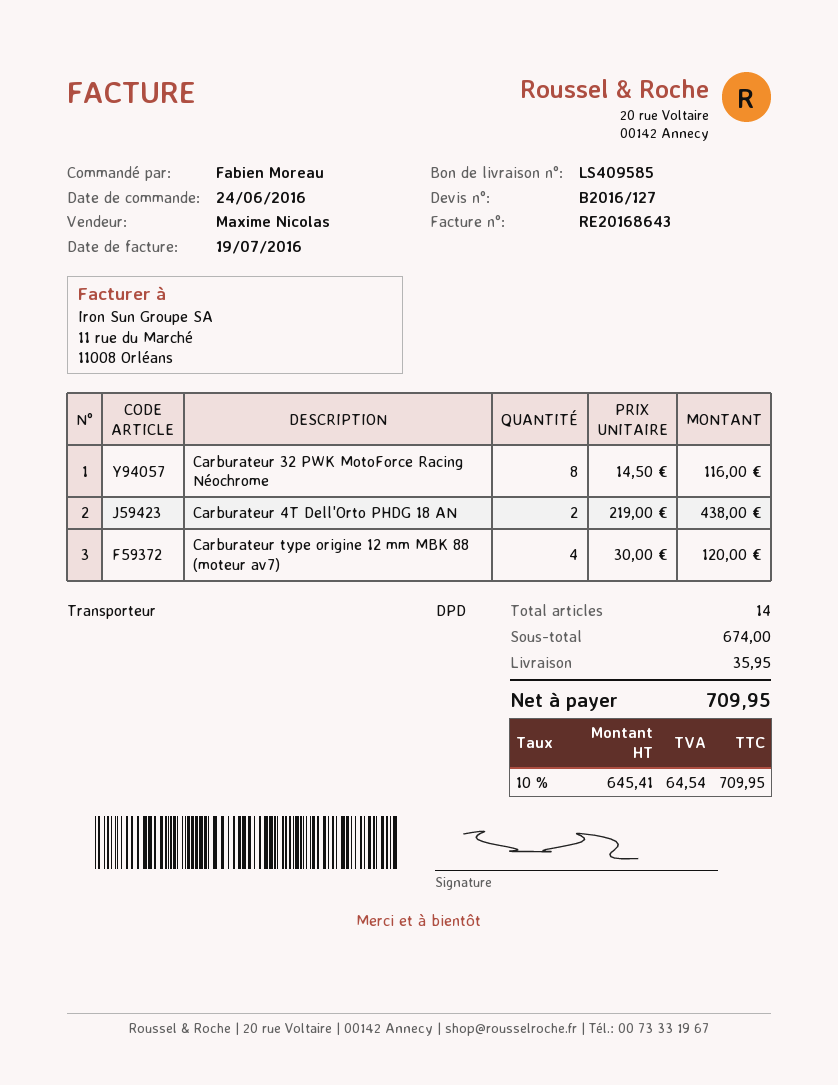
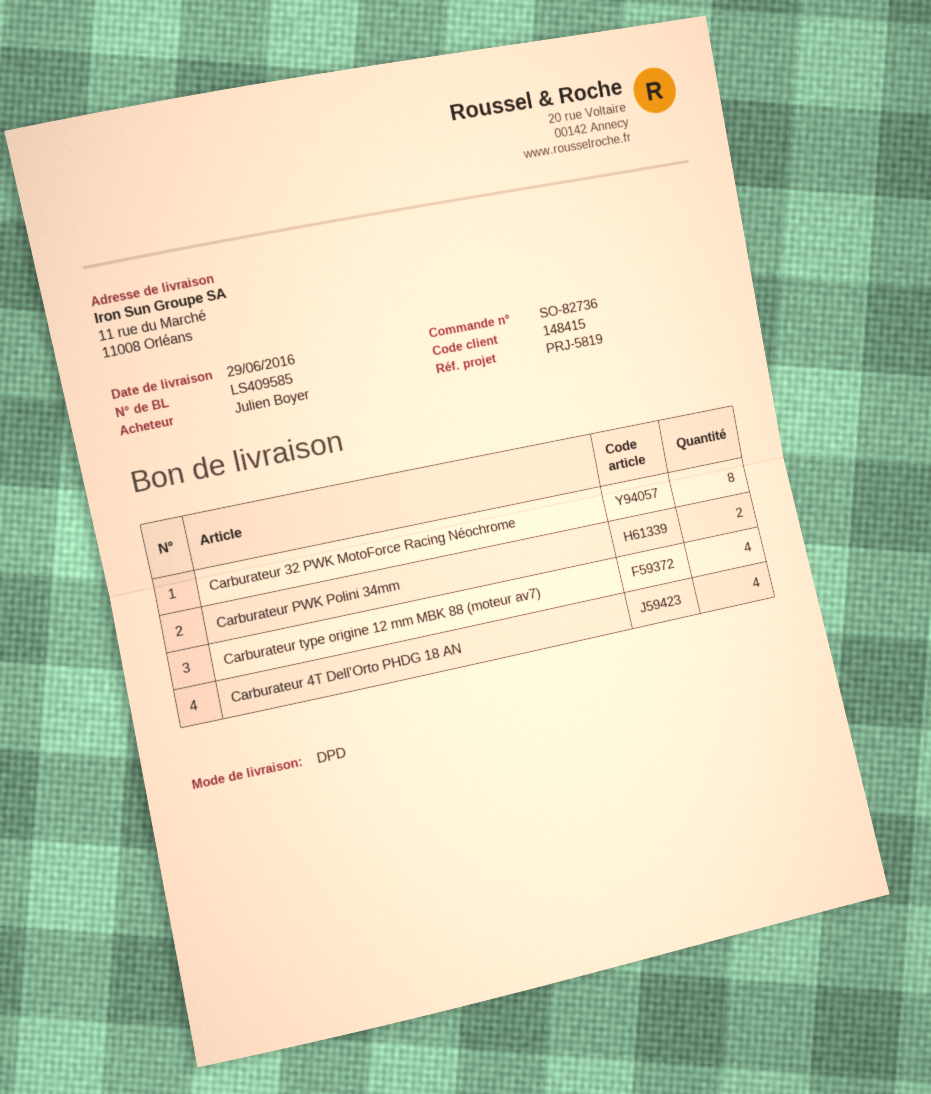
ordered by: Fabien Moreau -> Julien Boyer
Carburateur 4T Dell'Orto PHDG 18 AN: 2 -> 4
Carburateur PWK Polini 34mm: none -> 2

